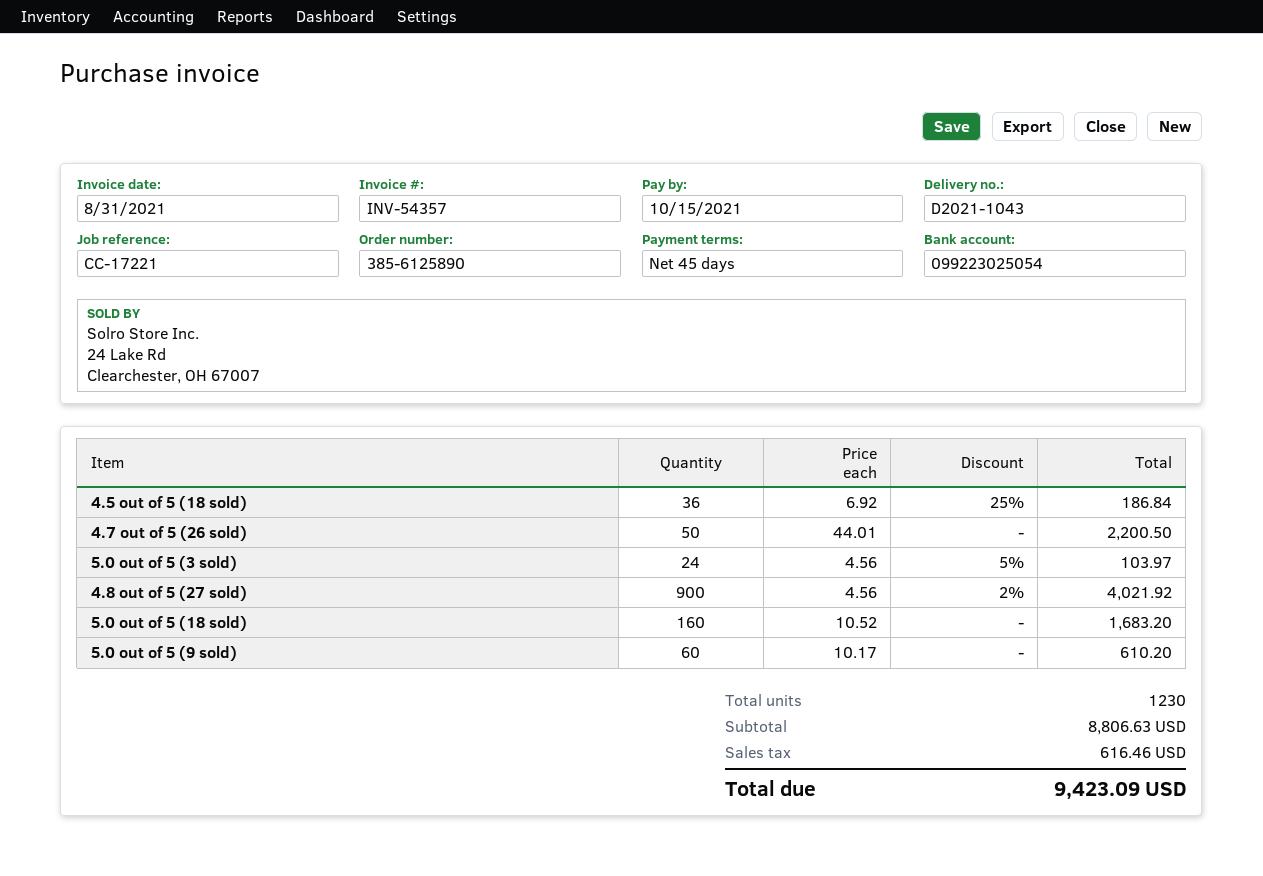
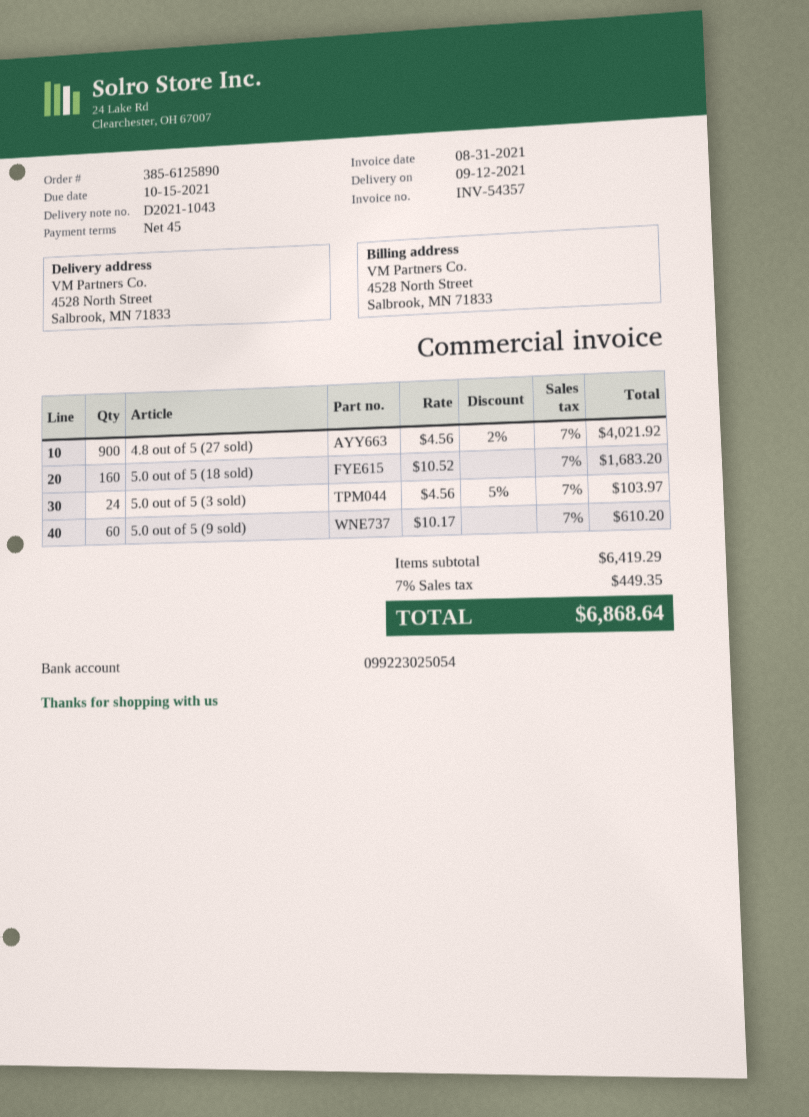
4.5 out of 5 (18 sold): 36 x 6.92 - 25% = 186.84 -> none
4.7 out of 5 (26 sold): 50 x 44.01 = 2200.50 -> none
subtotal: 8806.63 -> 6419.29
tax: 616.46 -> 449.35
total: 9423.09 -> 6868.64

